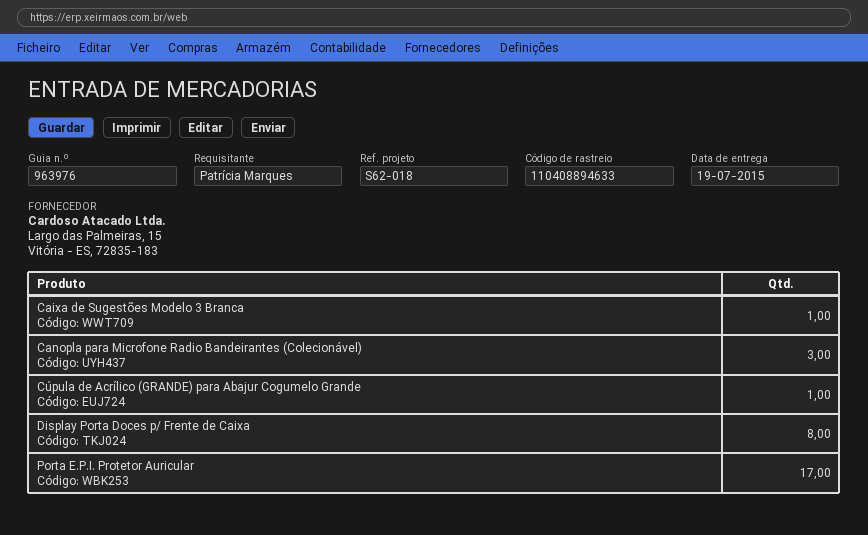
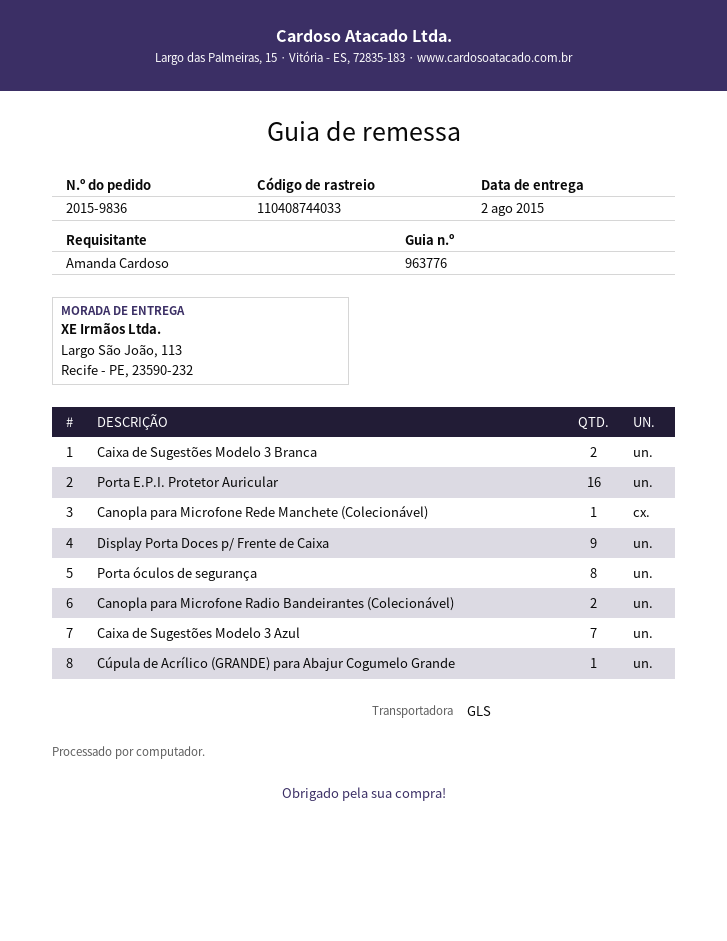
delivery note number: 963976 -> 963776
delivery date: 2015-07-19 -> 2015-08-02
ordered by: Patrícia Marques -> Amanda Cardoso
tracking number: 110408894633 -> 110408744033
Caixa de Sugestões Modelo 3 Branca: 1 -> 2
Canopla para Microfone Radio Bandeirantes (Colecionável): 3 -> 2
Display Porta Doces p/ Frente de Caixa: 8 -> 9
Porta E.P.I. Protetor Auricular: 17 -> 16
Canopla para Microfone Rede Manchete (Colecionável): none -> 1
Porta óculos de segurança: none -> 8
Caixa de Sugestões Modelo 3 Azul: none -> 7

